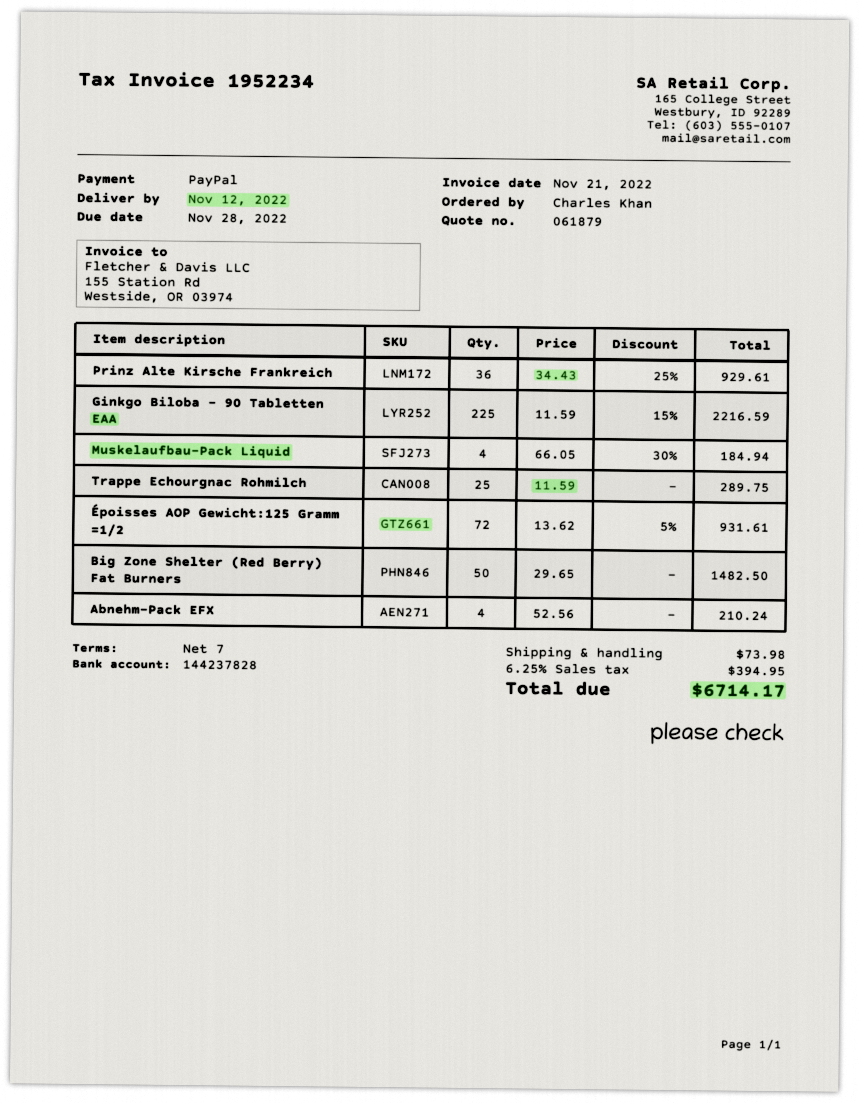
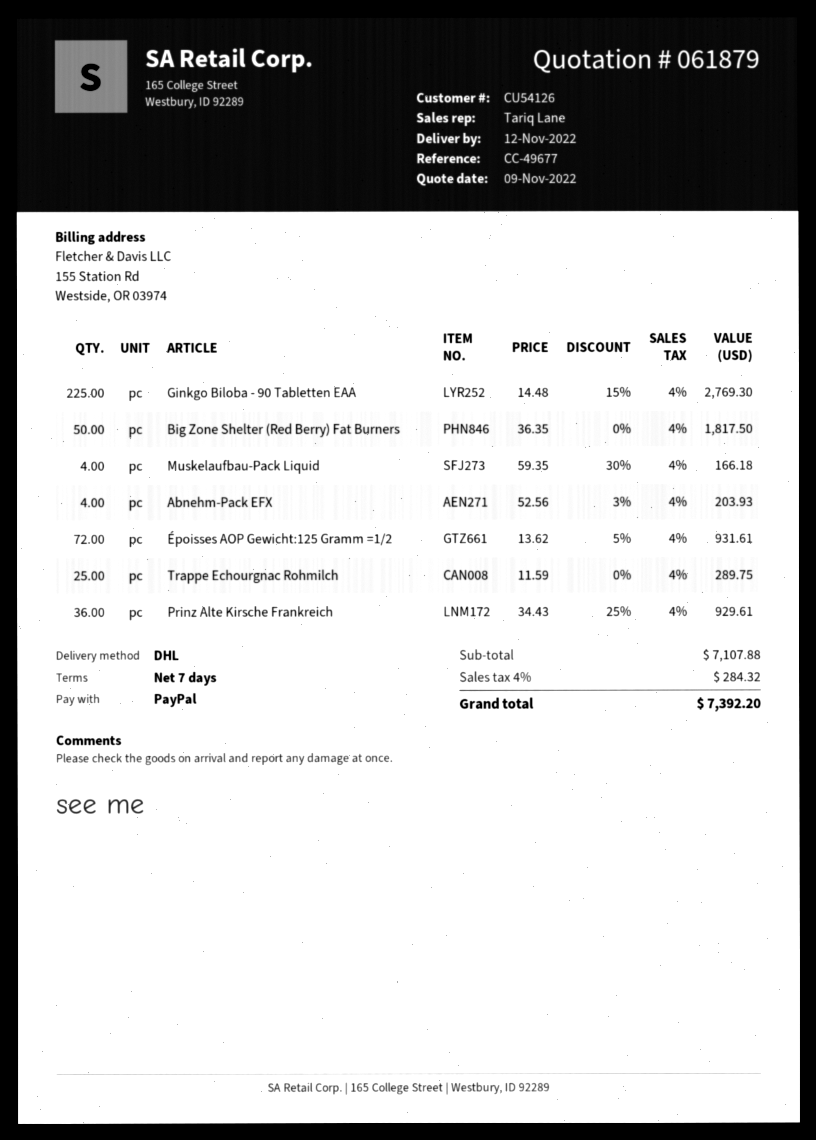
Ginkgo Biloba - 90 Tabletten EAA: 225 x 11.59 - 15% = 2216.59 -> 225 x 14.48 - 15% = 2769.30
Muskelaufbau-Pack Liquid: 4 x 66.05 - 30% = 184.94 -> 4 x 59.35 - 30% = 166.18
Big Zone Shelter (Red Berry) Fat Burners: 50 x 29.65 = 1482.50 -> 50 x 36.35 = 1817.50
Abnehm-Pack EFX: 4 x 52.56 = 210.24 -> 4 x 52.56 - 3% = 203.93
shipping: 73.98 -> none
tax: 6.25% = 394.95 -> 4% = 284.32
total: 6714.17 -> 7392.20

